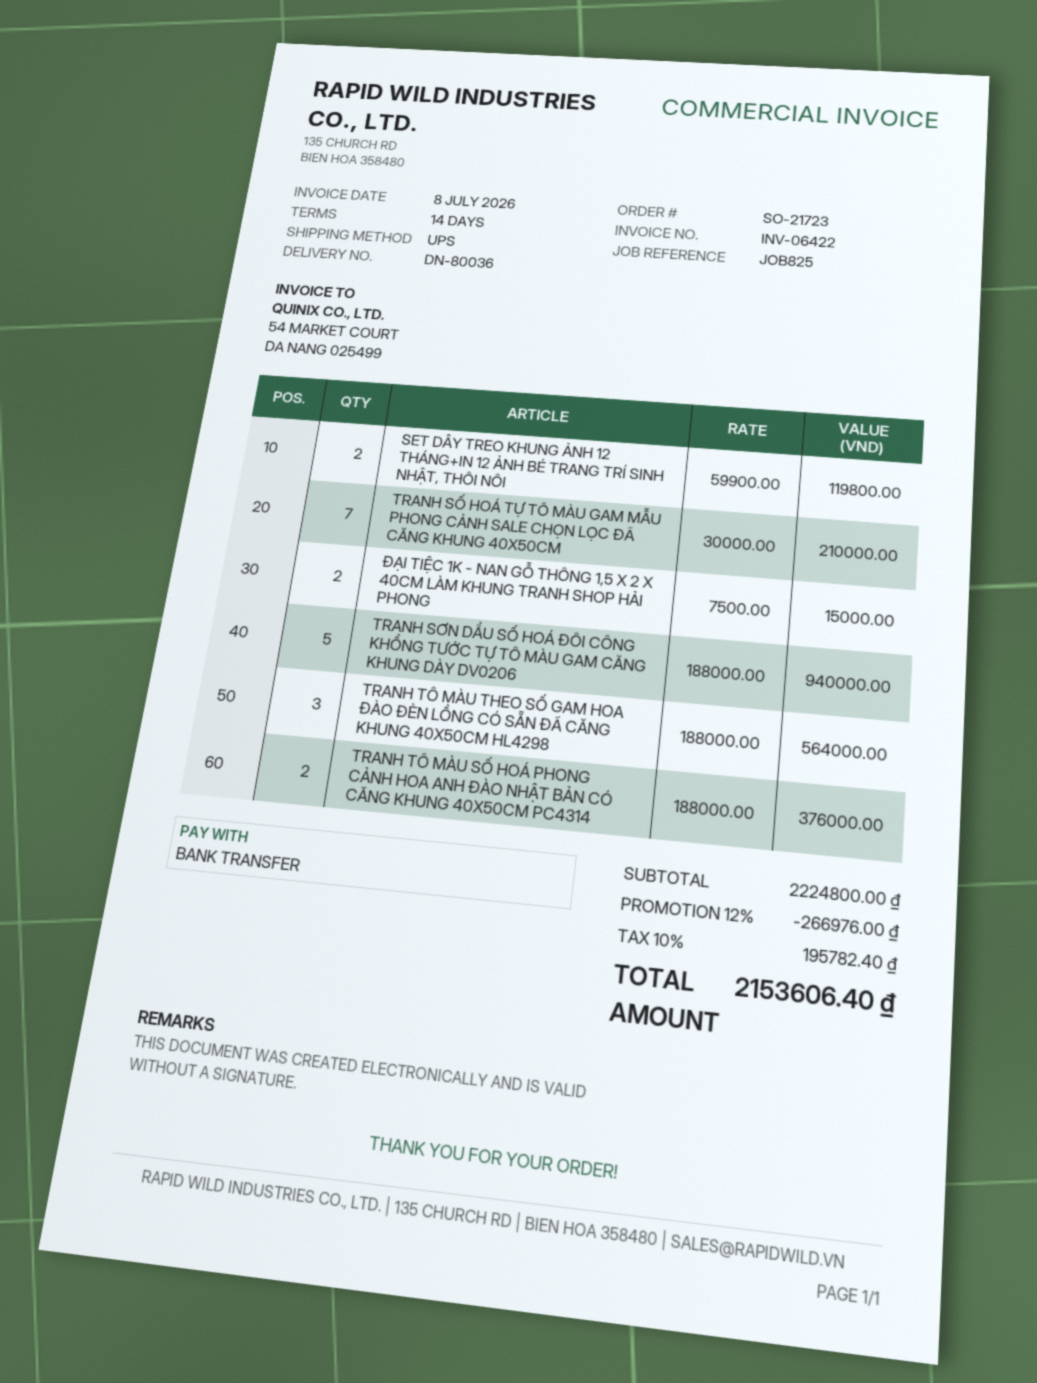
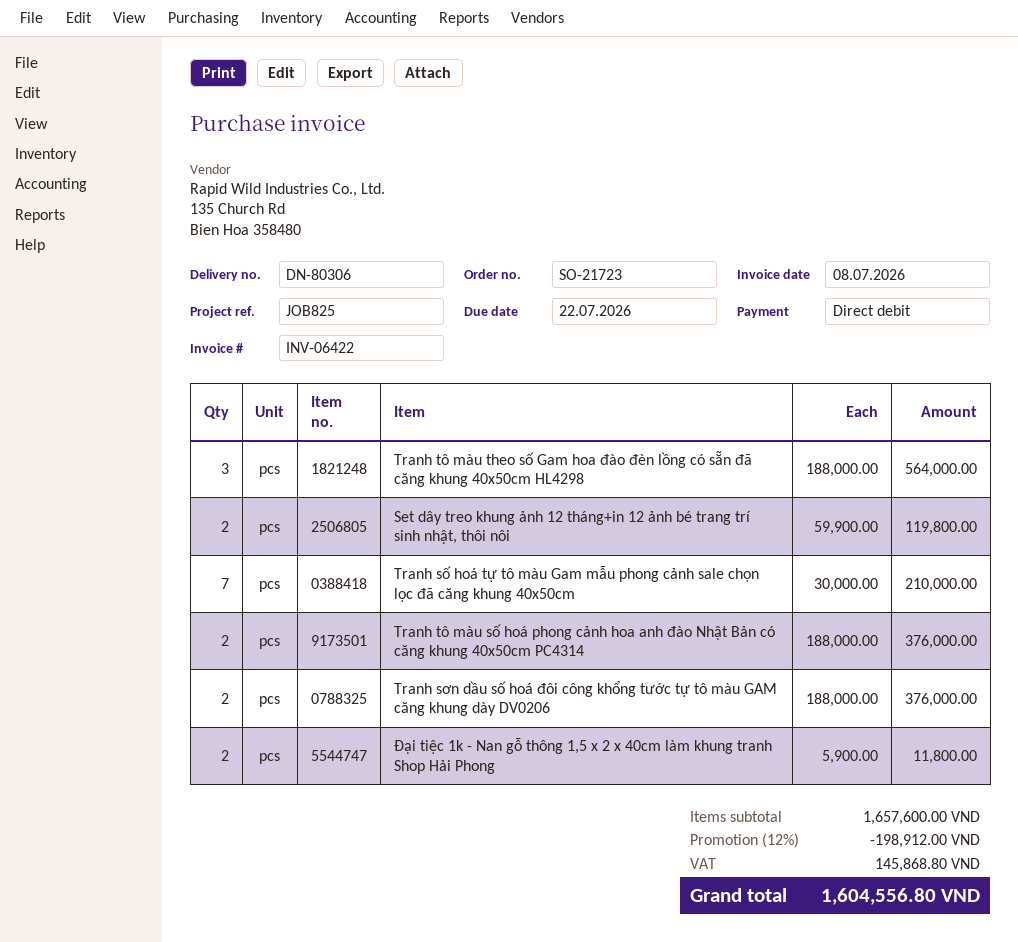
delivery note number: DN-80036 -> DN-80306
payment method: bank transfer -> direct debit
ĐẠI TIỆC 1K - NAN GỖ THÔNG 1,5 X 2 X 40CM LÀM KHUNG TRANH SHOP HẢI PHONG: 2 x 7500.00 = 15000.00 -> 2 x 5900.00 = 11800.00
TRANH SƠN DẦU SỐ HOÁ ĐÔI CÔNG KHỔNG TƯỚC TỰ TÔ MÀU GAM CĂNG KHUNG DÀY DV0206: 5 x 188000.00 = 940000.00 -> 2 x 188000.00 = 376000.00
subtotal: 2224800.00 -> 1657600.00
discount: 12% = 266976.00 -> 12% = 198912.00
tax: 195782.40 -> 145868.80
total: 2153606.40 -> 1604556.80

